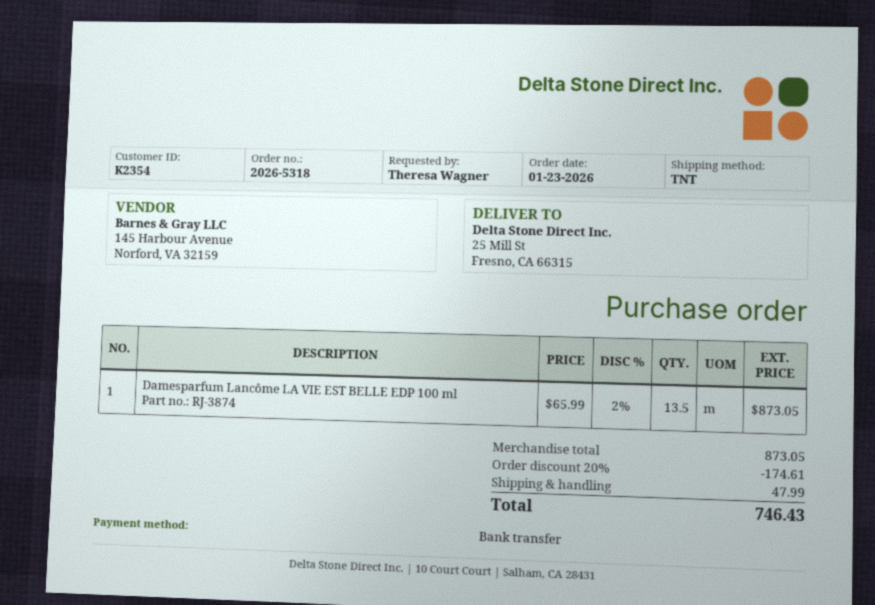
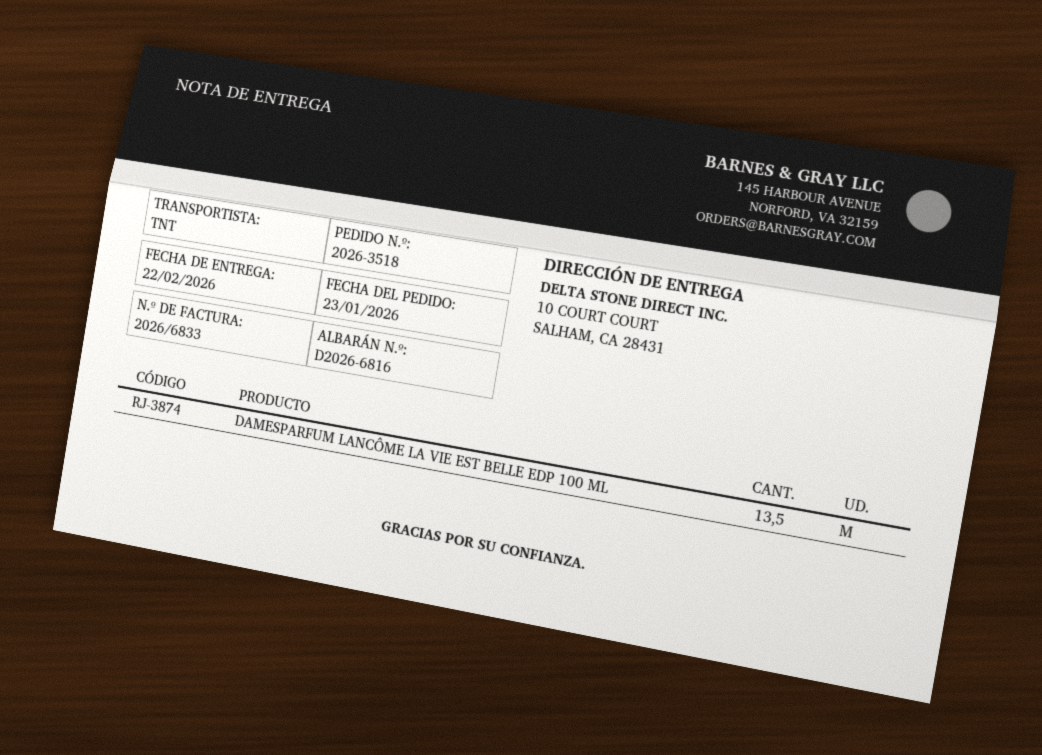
order number: 2026-5318 -> 2026-3518
ship to: 25 Mill St, Fresno, CA 66315 -> 10 COURT COURT, SALHAM, CA 28431

